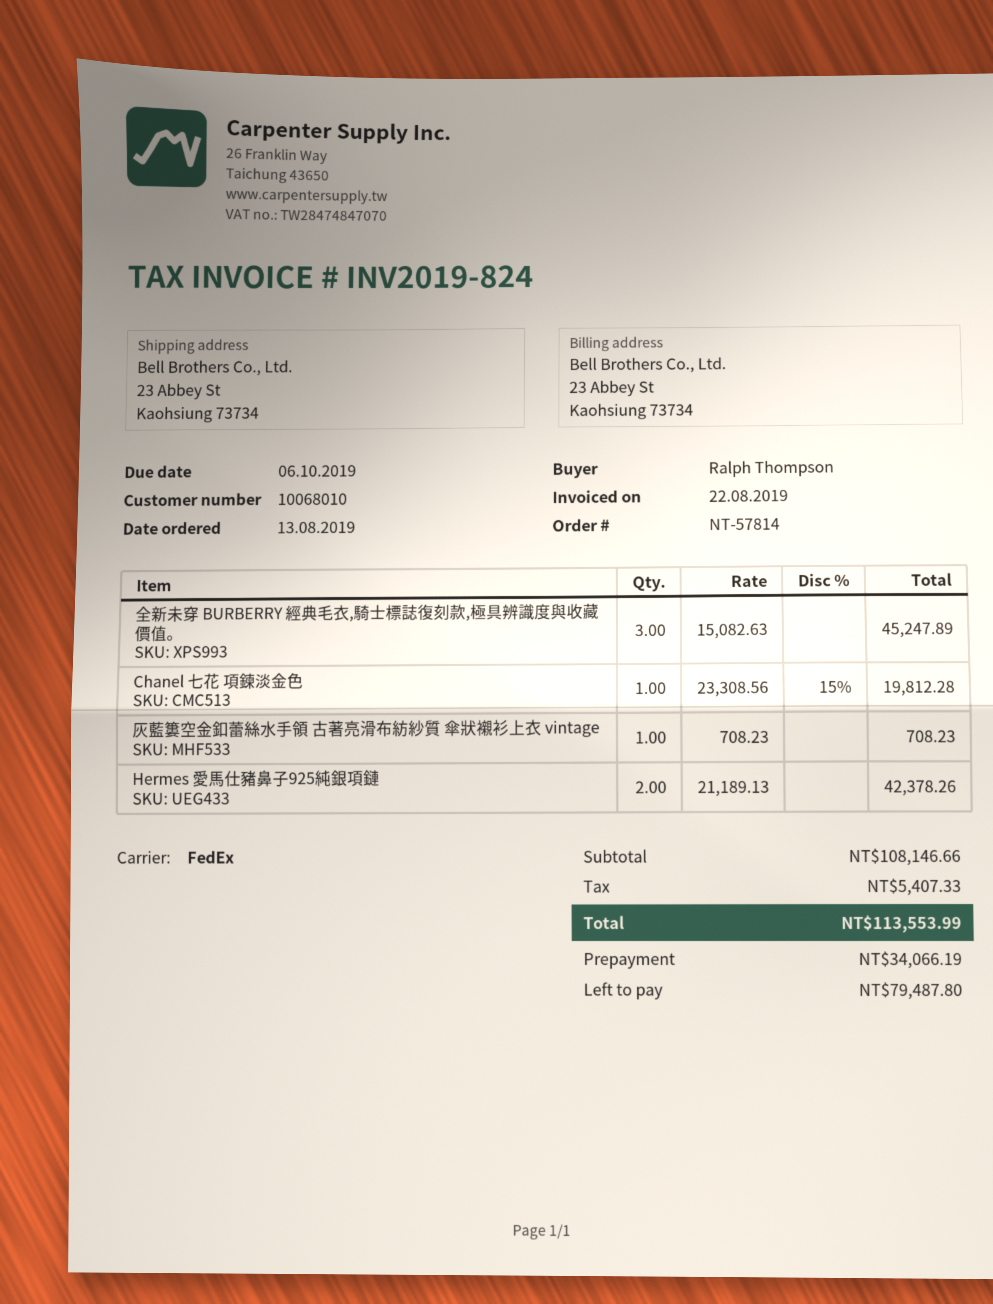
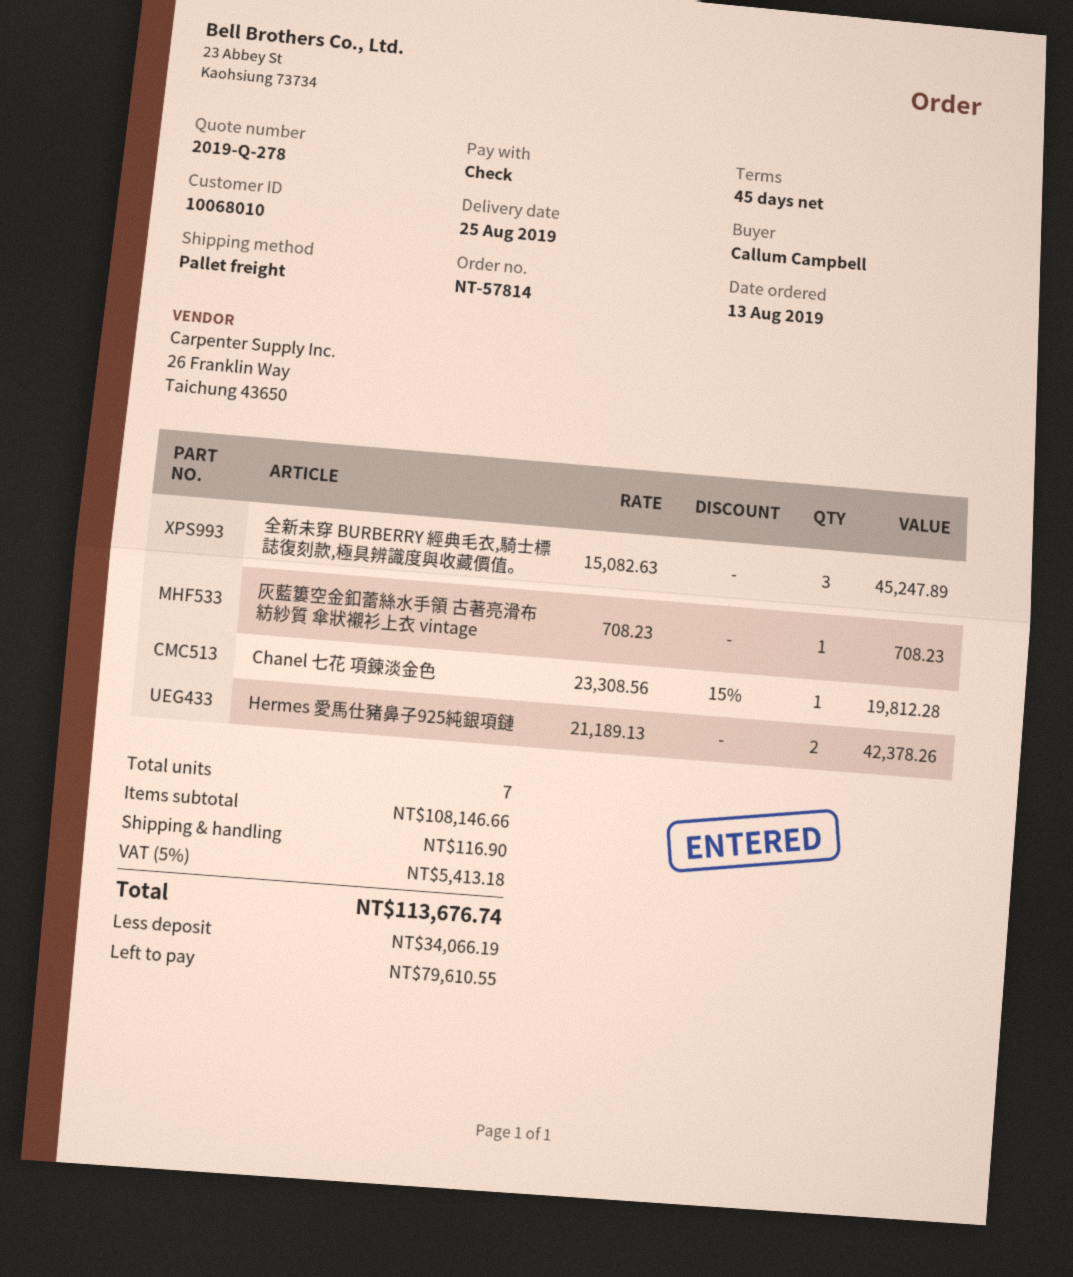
ordered by: Ralph Thompson -> Callum Campbell
shipping method: FedEx -> pallet freight
shipping: none -> 116.90
tax: 5407.33 -> 5413.18
total: 113553.99 -> 113676.74
balance: 79487.80 -> 79610.55

